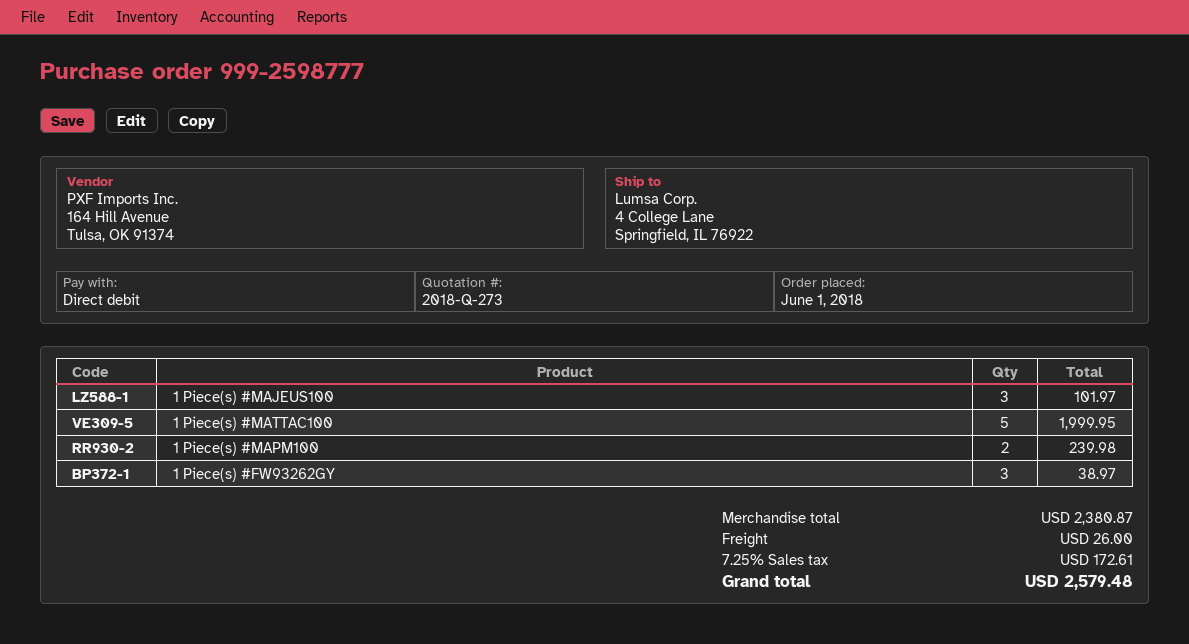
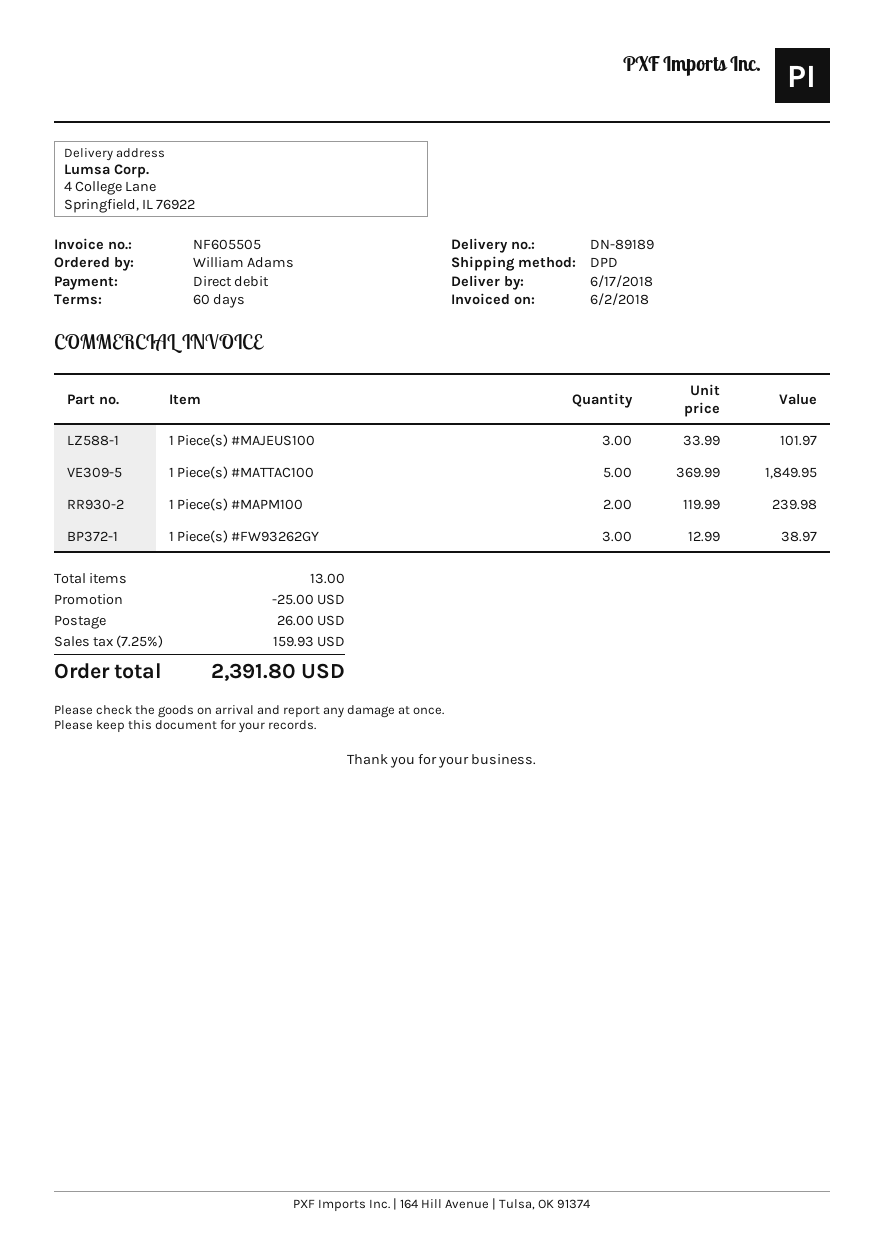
1 Piece(s) #MATTAC100: 5 for 1999.95 -> 5 for 1849.95
discount: none -> 25.00
tax: 7.25% = 172.61 -> 7.25% = 159.93
total: 2579.48 -> 2391.80

